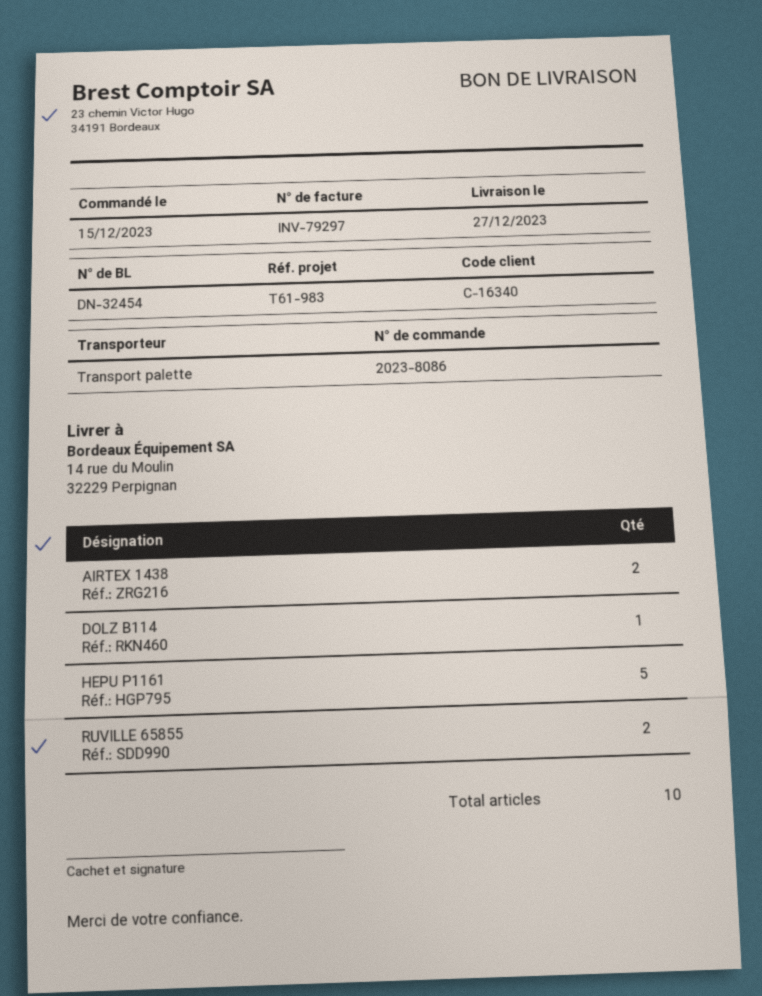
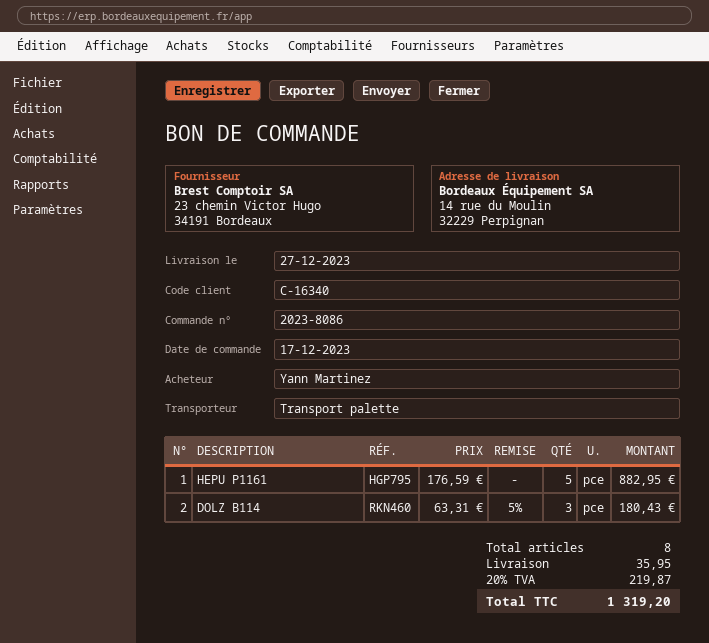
order date: 2023-12-15 -> 2023-12-17
AIRTEX 1438: 2 -> none
DOLZ B114: 1 -> 3
RUVILLE 65855: 2 -> none
total quantity: 10 -> 8

